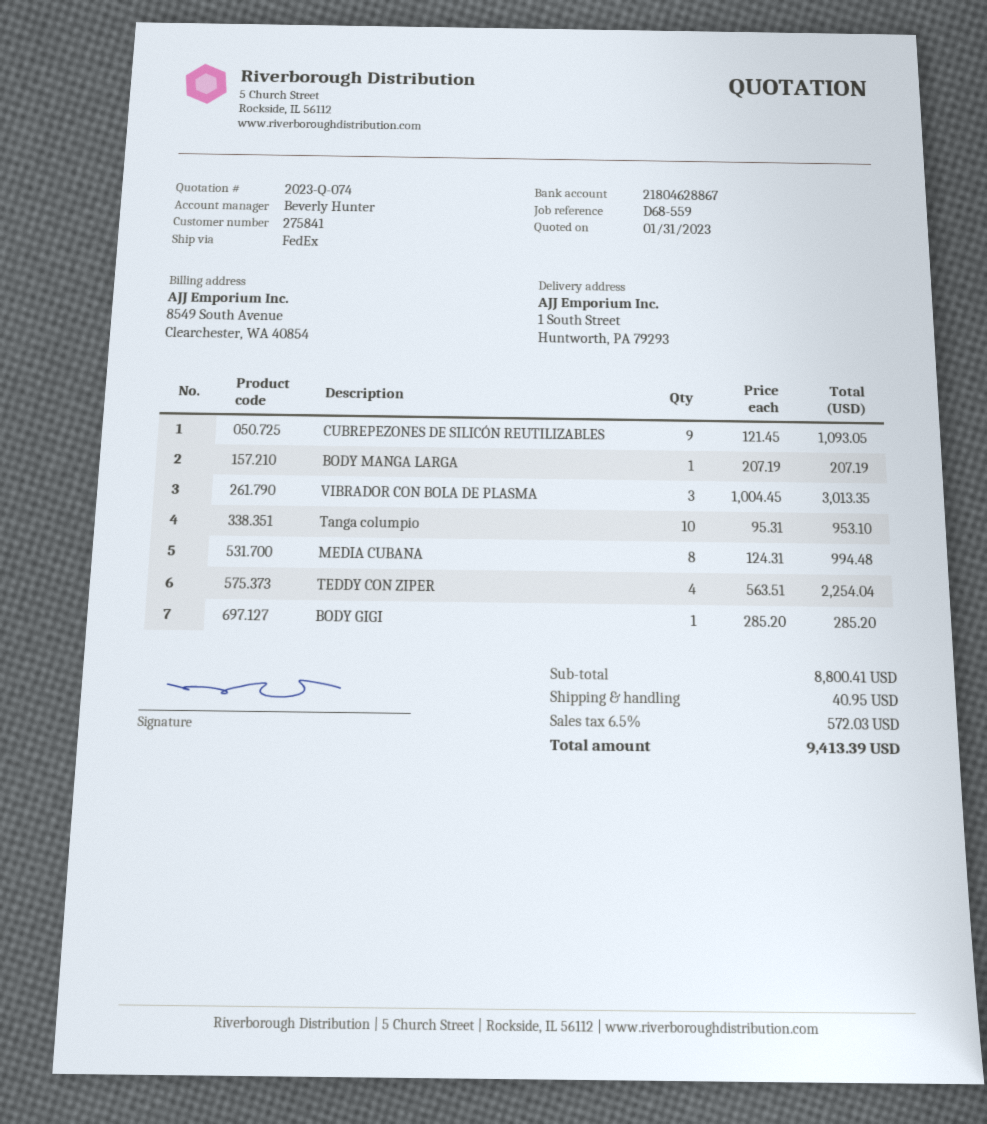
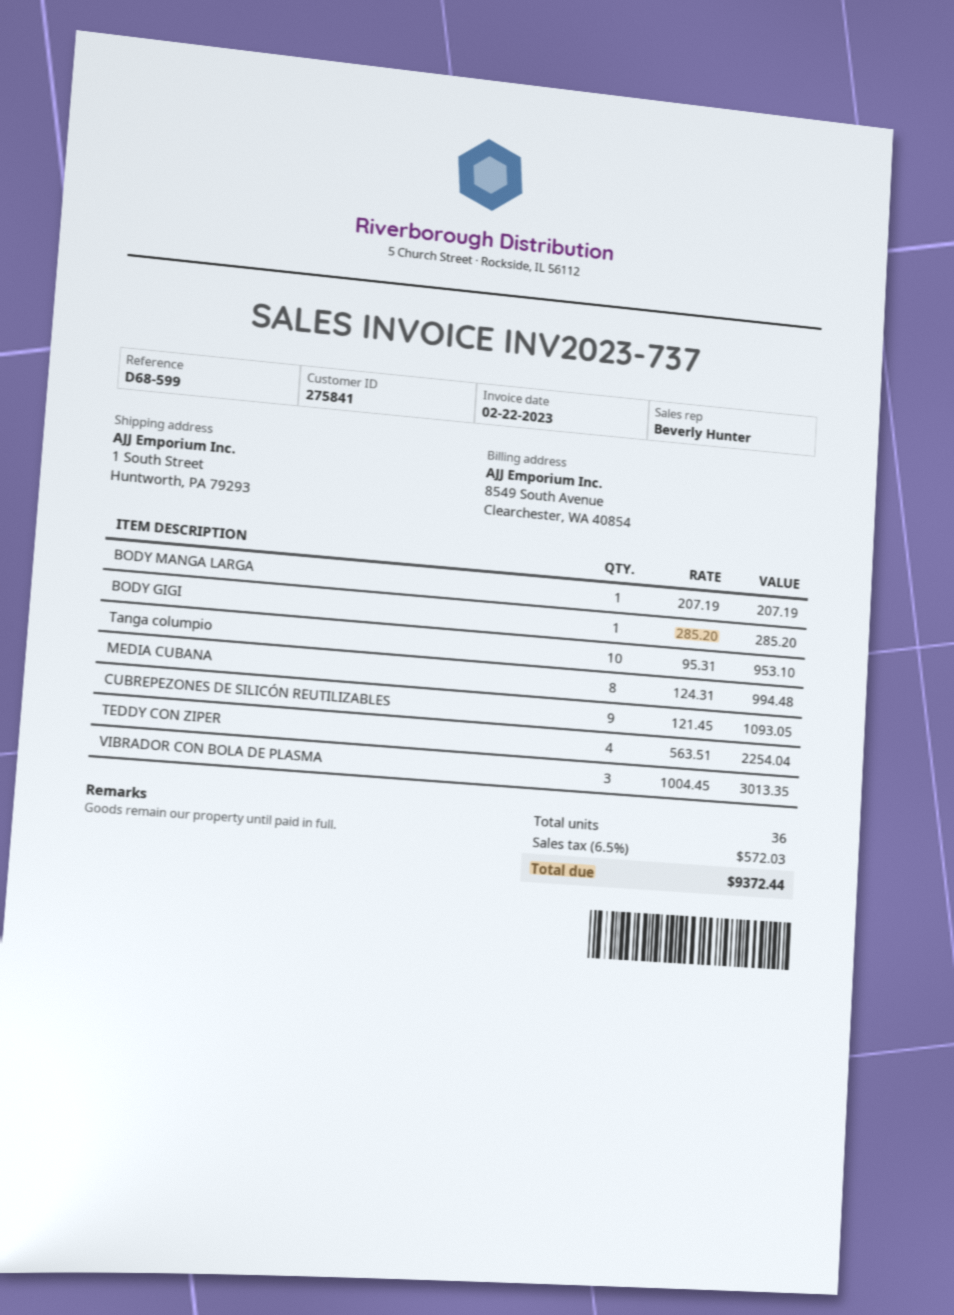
reference: D68-559 -> D68-599
shipping: 40.95 -> none
total: 9413.39 -> 9372.44

